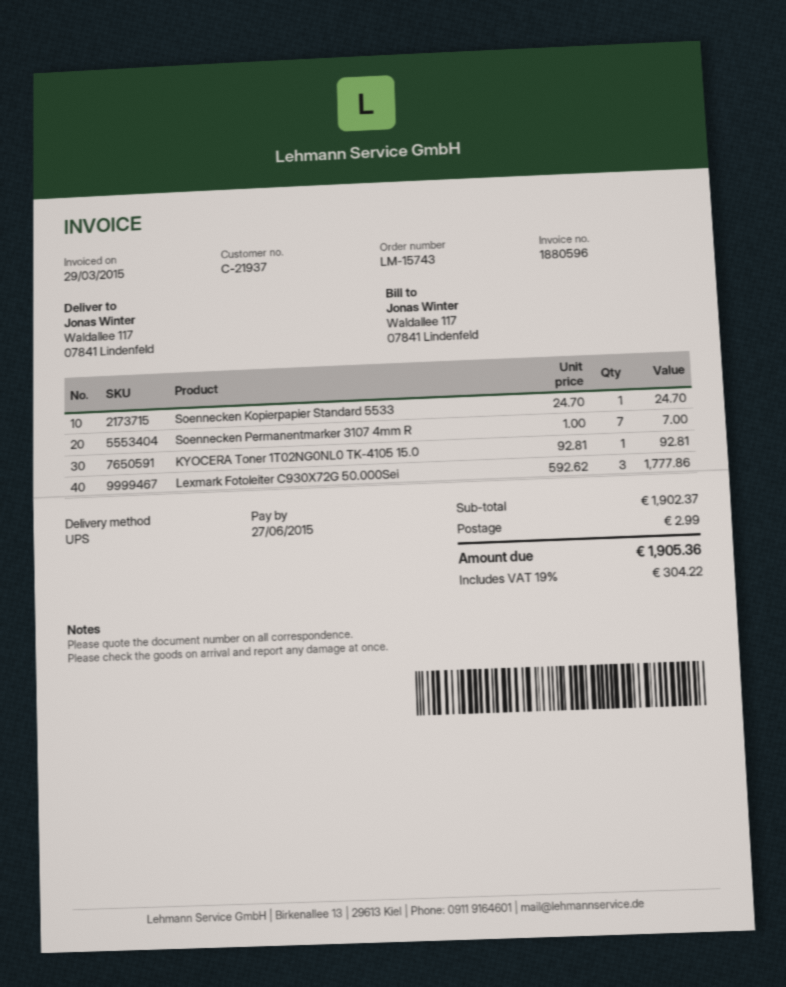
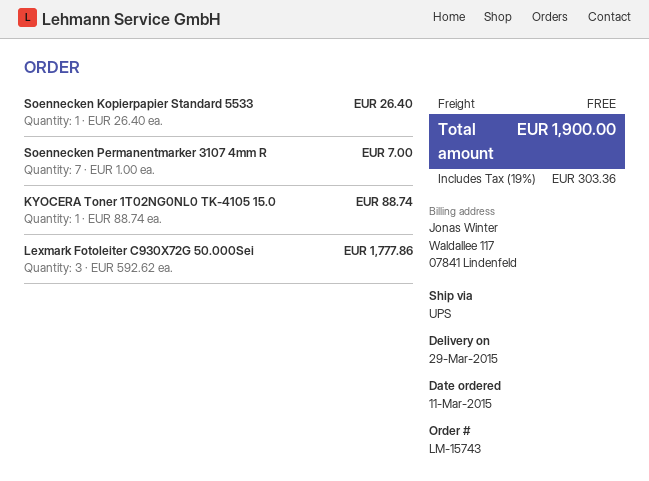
Soennecken Kopierpapier Standard 5533: 1 x 24.70 = 24.70 -> 1 x 26.40 = 26.40
KYOCERA Toner 1T02NG0NL0 TK-4105 15.0: 1 x 92.81 = 92.81 -> 1 x 88.74 = 88.74
shipping: 2.99 -> 0.00
tax: 19% = 304.22 -> 19% = 303.36
total: 1905.36 -> 1900.00

